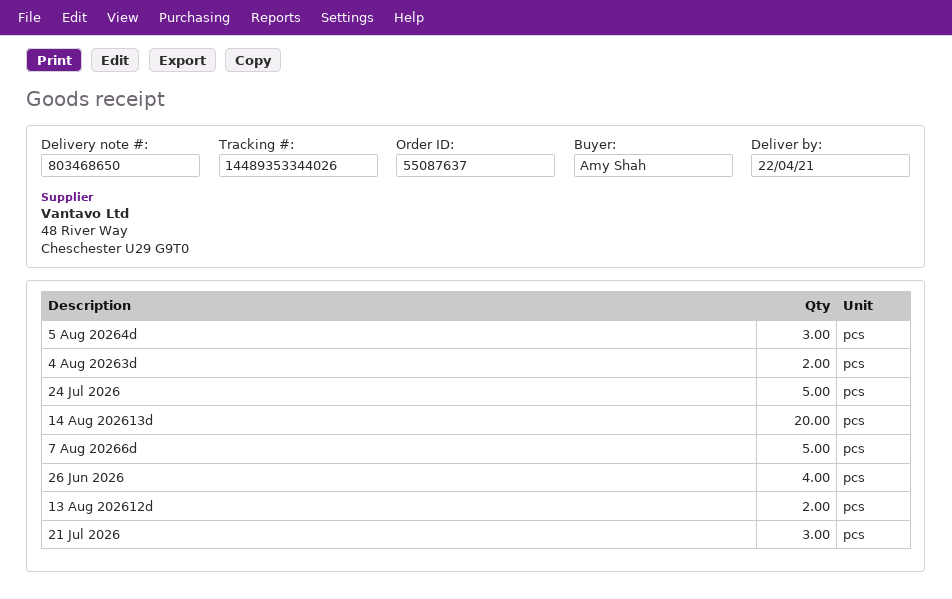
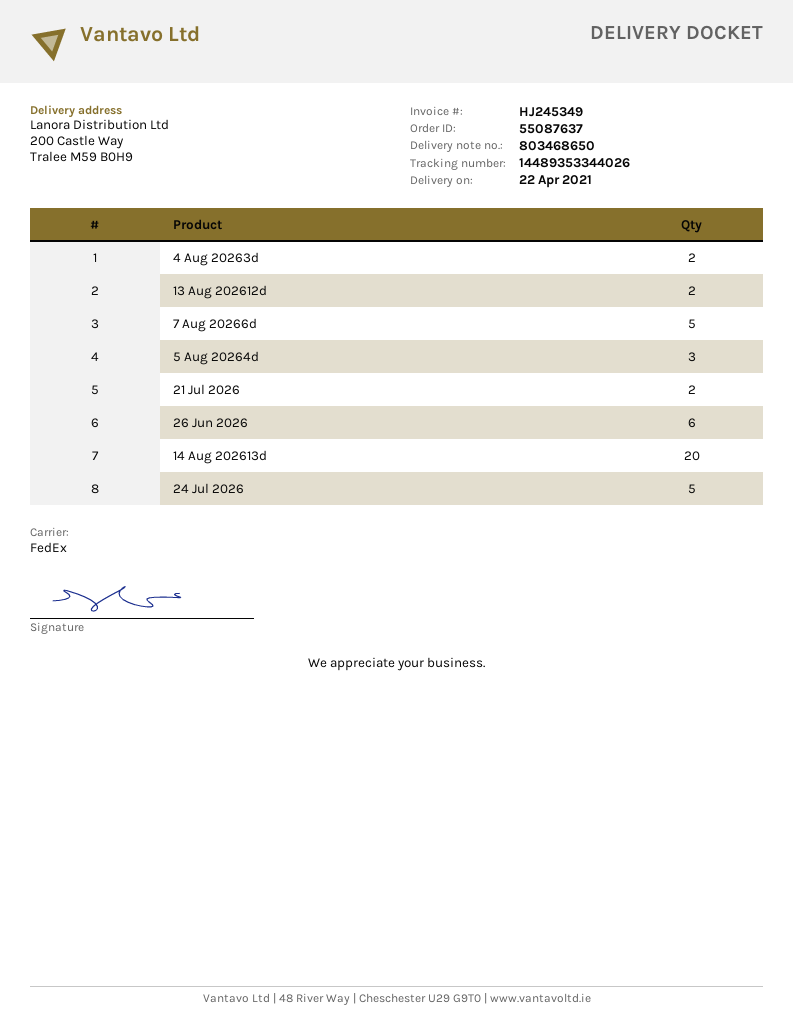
26 Jun 2026: 4 -> 6
21 Jul 2026: 3 -> 2

